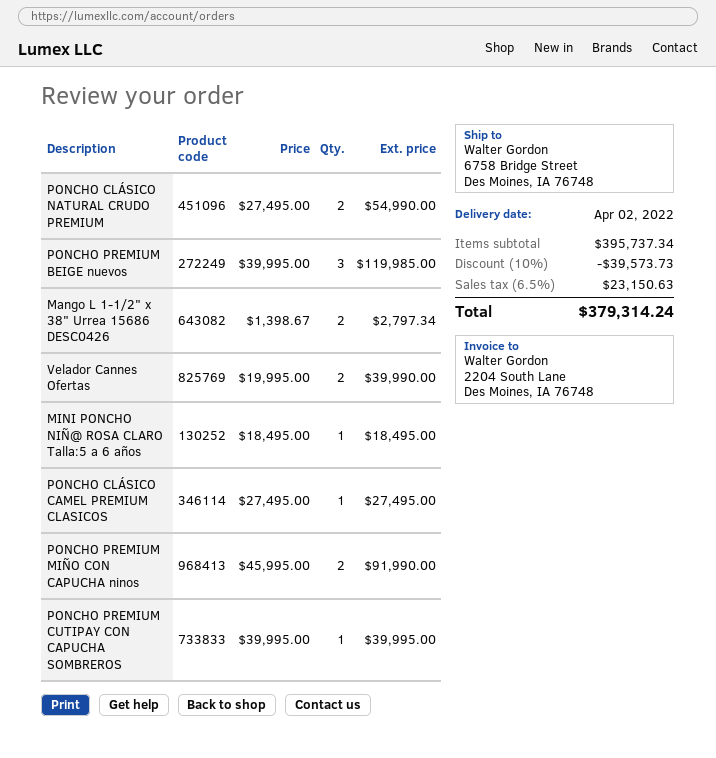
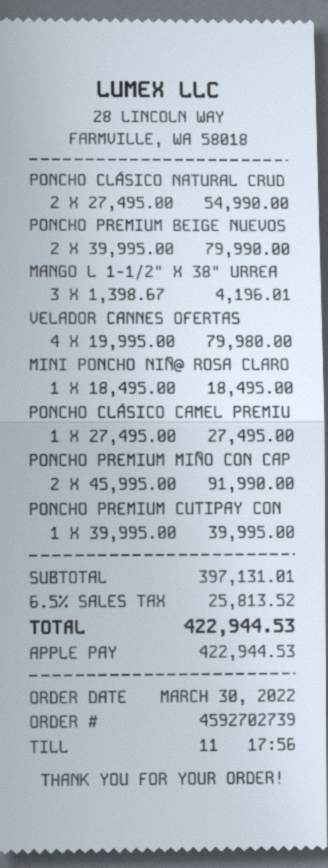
PONCHO PREMIUM BEIGE nuevos: 3 x 39995.00 = 119985.00 -> 2 x 39995.00 = 79990.00
Mango L 1-1/2" x 38" Urrea 15686 DESC0426: 2 x 1398.67 = 2797.34 -> 3 x 1398.67 = 4196.01
Velador Cannes Ofertas: 2 x 19995.00 = 39990.00 -> 4 x 19995.00 = 79980.00
subtotal: 395737.34 -> 397131.01
discount: 10% = 39573.73 -> none
tax: 6.5% = 23150.63 -> 6.5% = 25813.52
total: 379314.24 -> 422944.53

